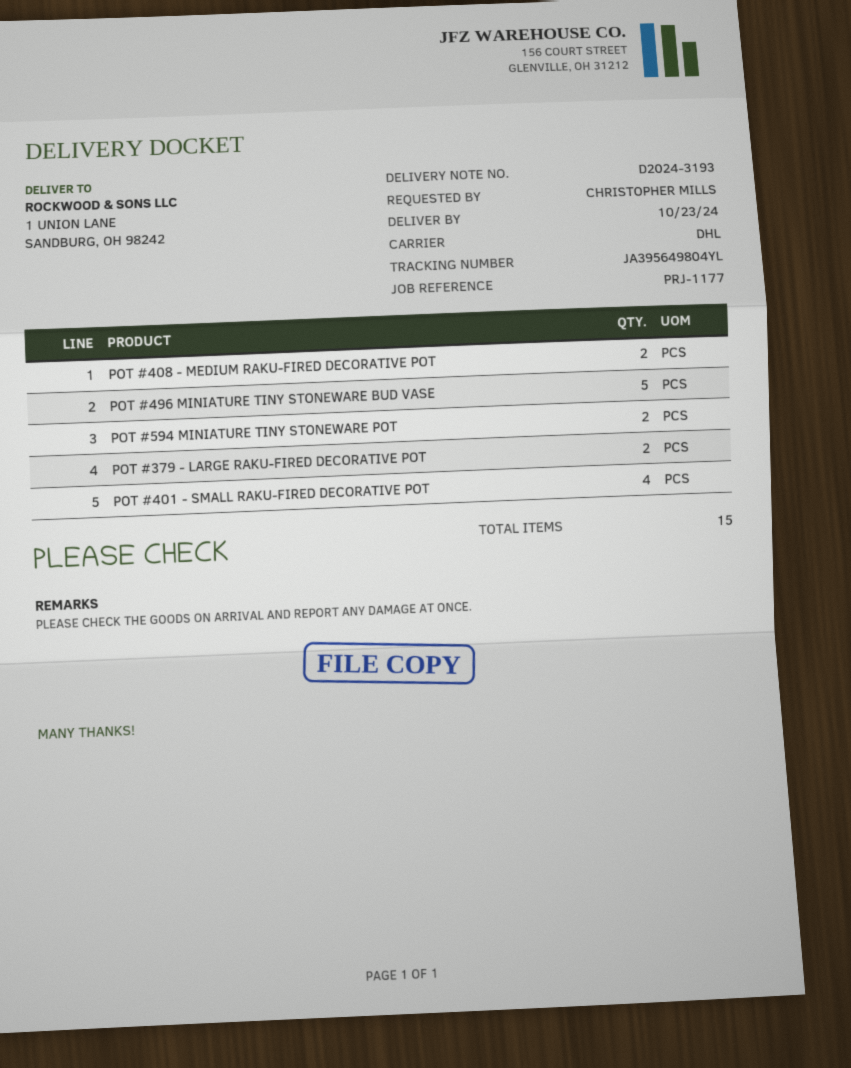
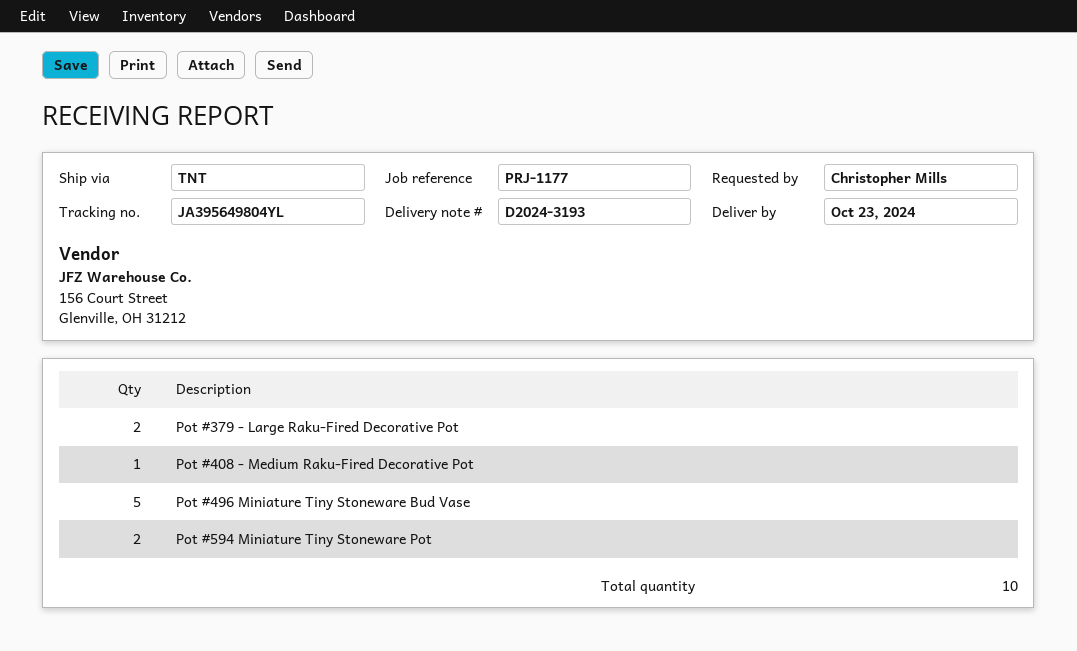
shipping method: DHL -> TNT
POT #408 - MEDIUM RAKU-FIRED DECORATIVE POT: 2 -> 1
POT #401 - SMALL RAKU-FIRED DECORATIVE POT: 4 -> none
total quantity: 15 -> 10

